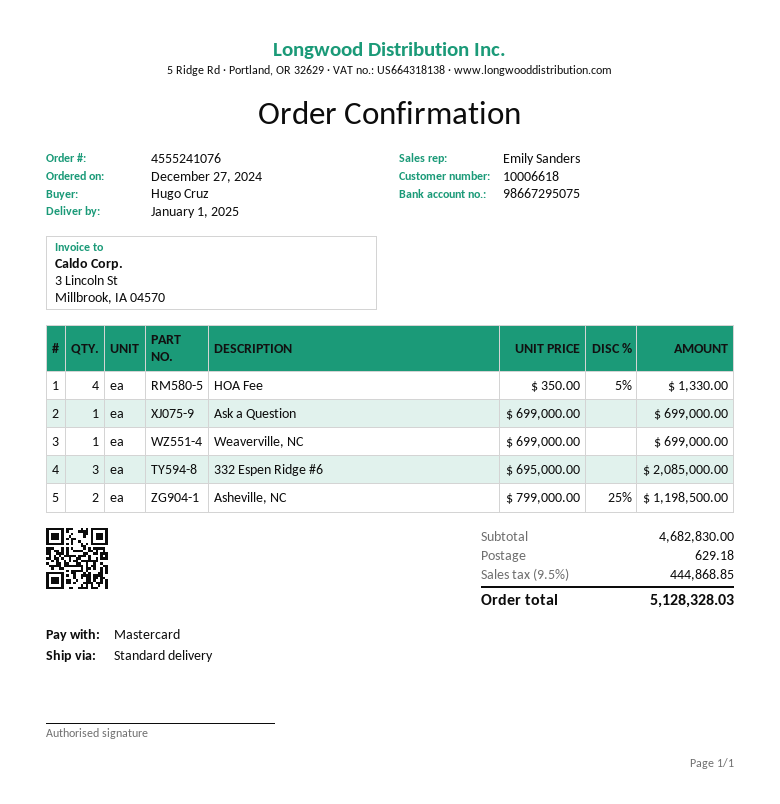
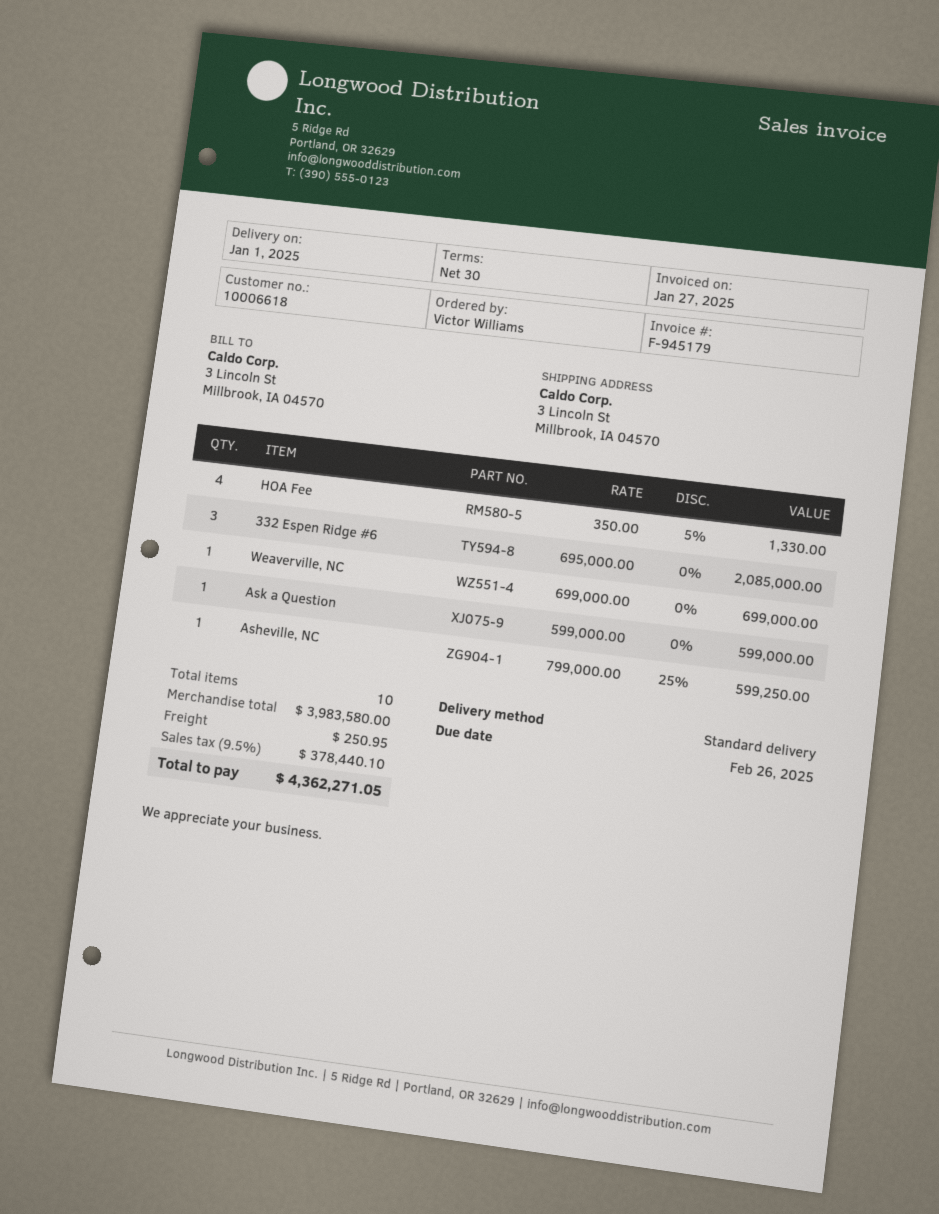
ordered by: Hugo Cruz -> Victor Williams
Ask a Question: 1 x 699000.00 = 699000.00 -> 1 x 599000.00 = 599000.00
Asheville, NC: 2 x 799000.00 - 25% = 1198500.00 -> 1 x 799000.00 - 25% = 599250.00
subtotal: 4682830.00 -> 3983580.00
shipping: 629.18 -> 250.95
tax: 9.5% = 444868.85 -> 9.5% = 378440.10
total: 5128328.03 -> 4362271.05

